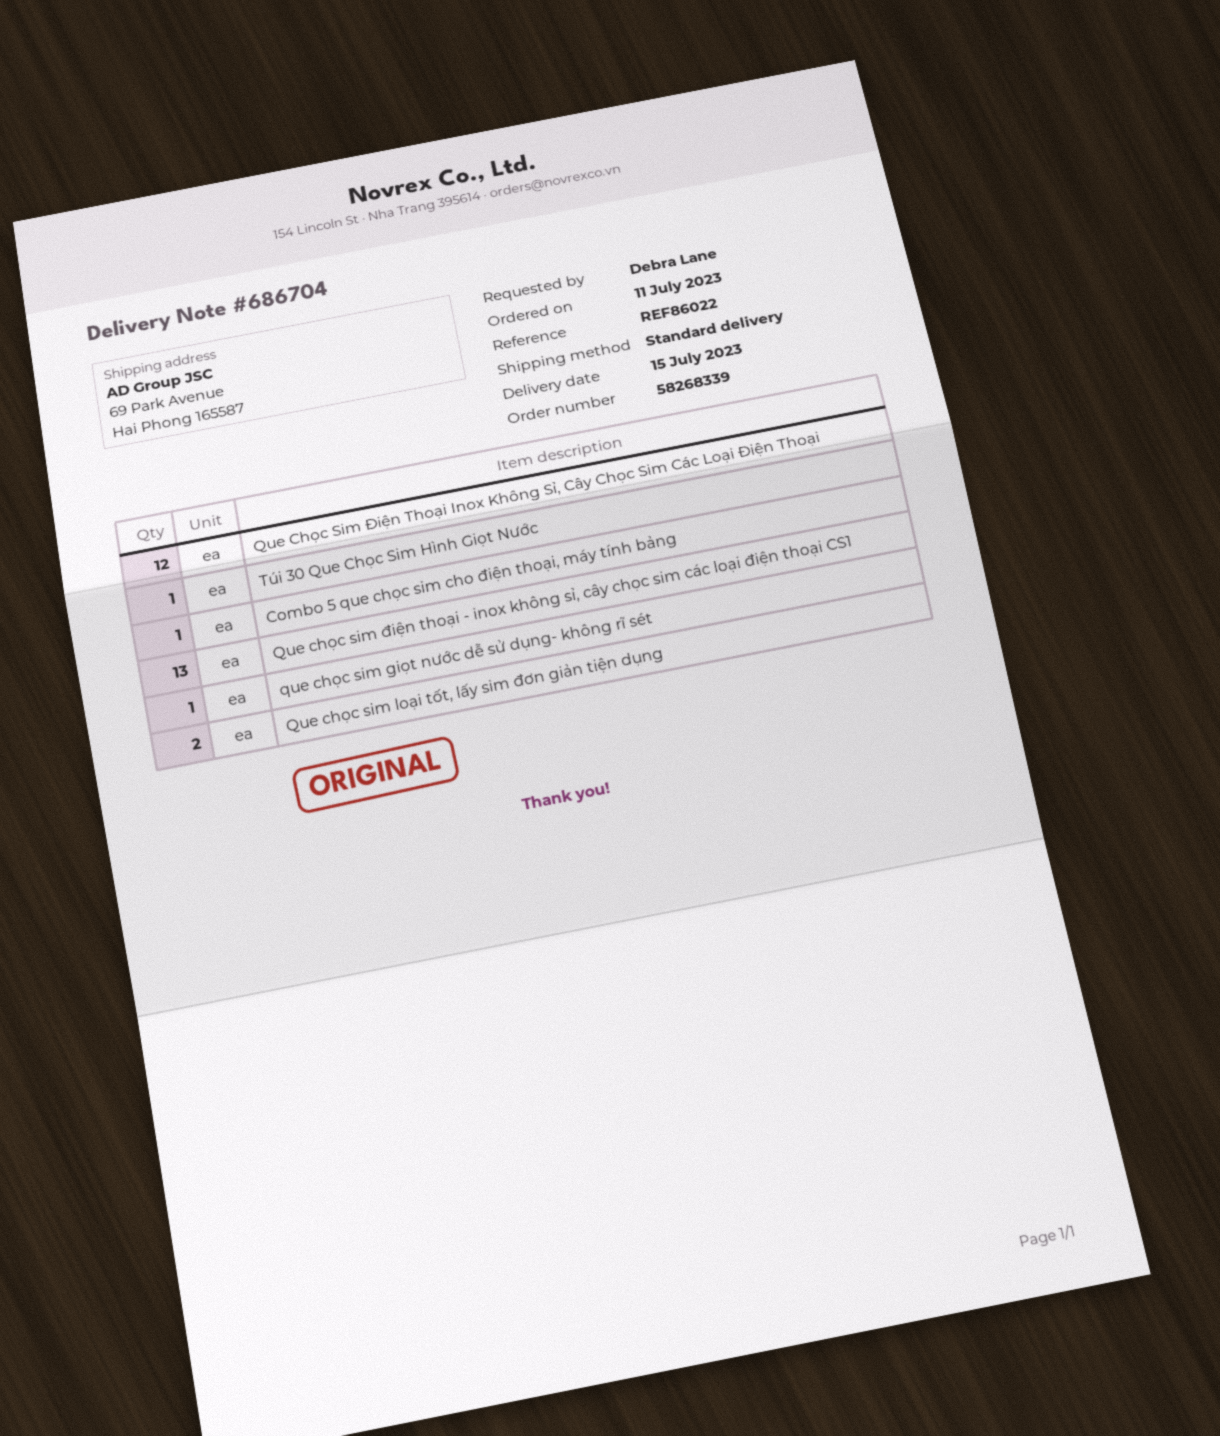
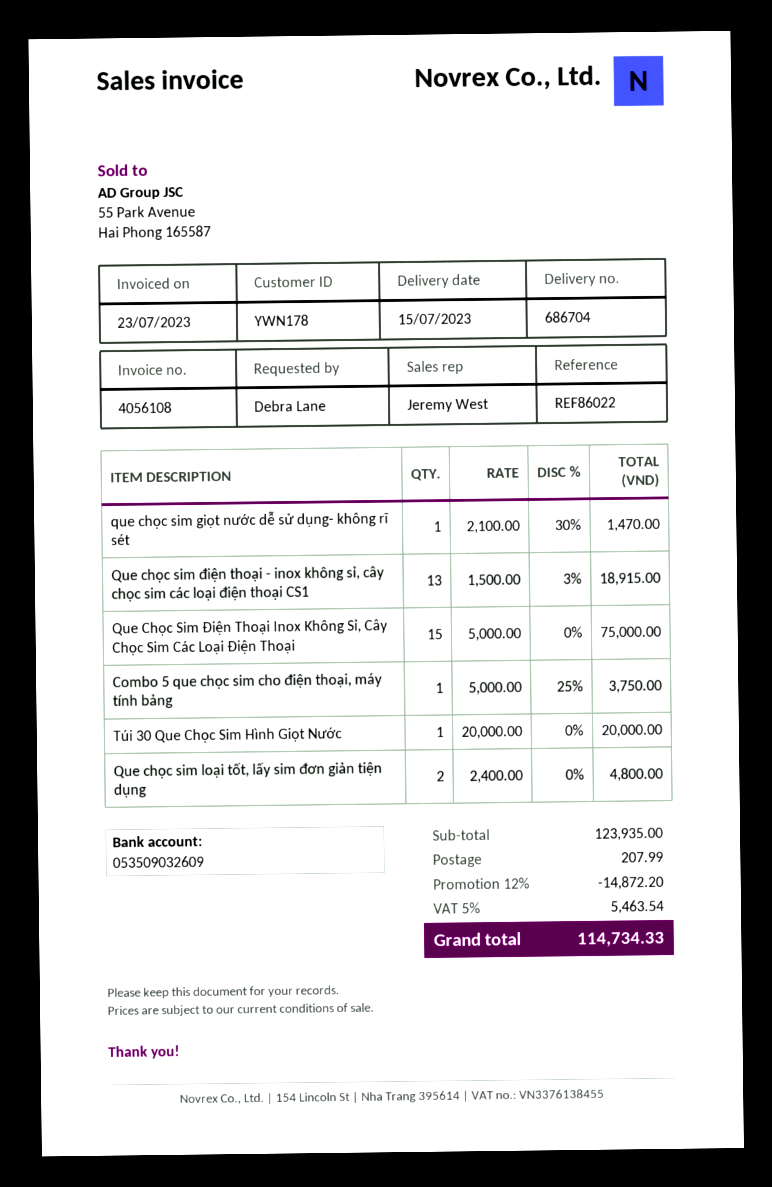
Que Chọc Sim Điện Thoại Inox Không Sỉ, Cây Chọc Sim Các Loại Điện Thoại: 12 -> 15

